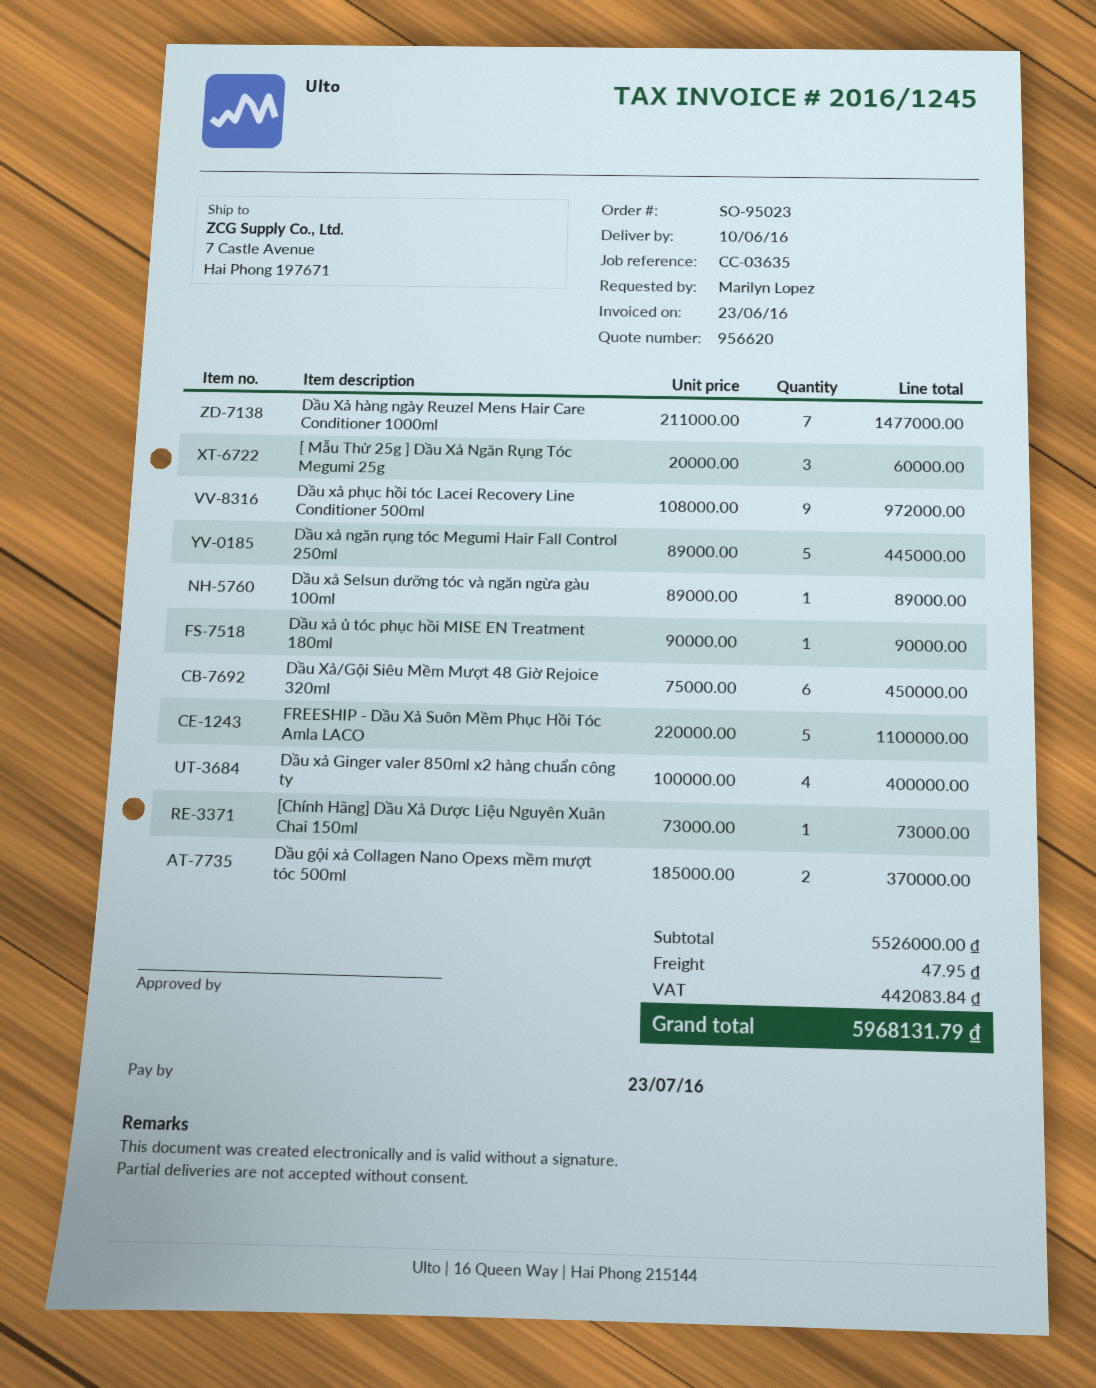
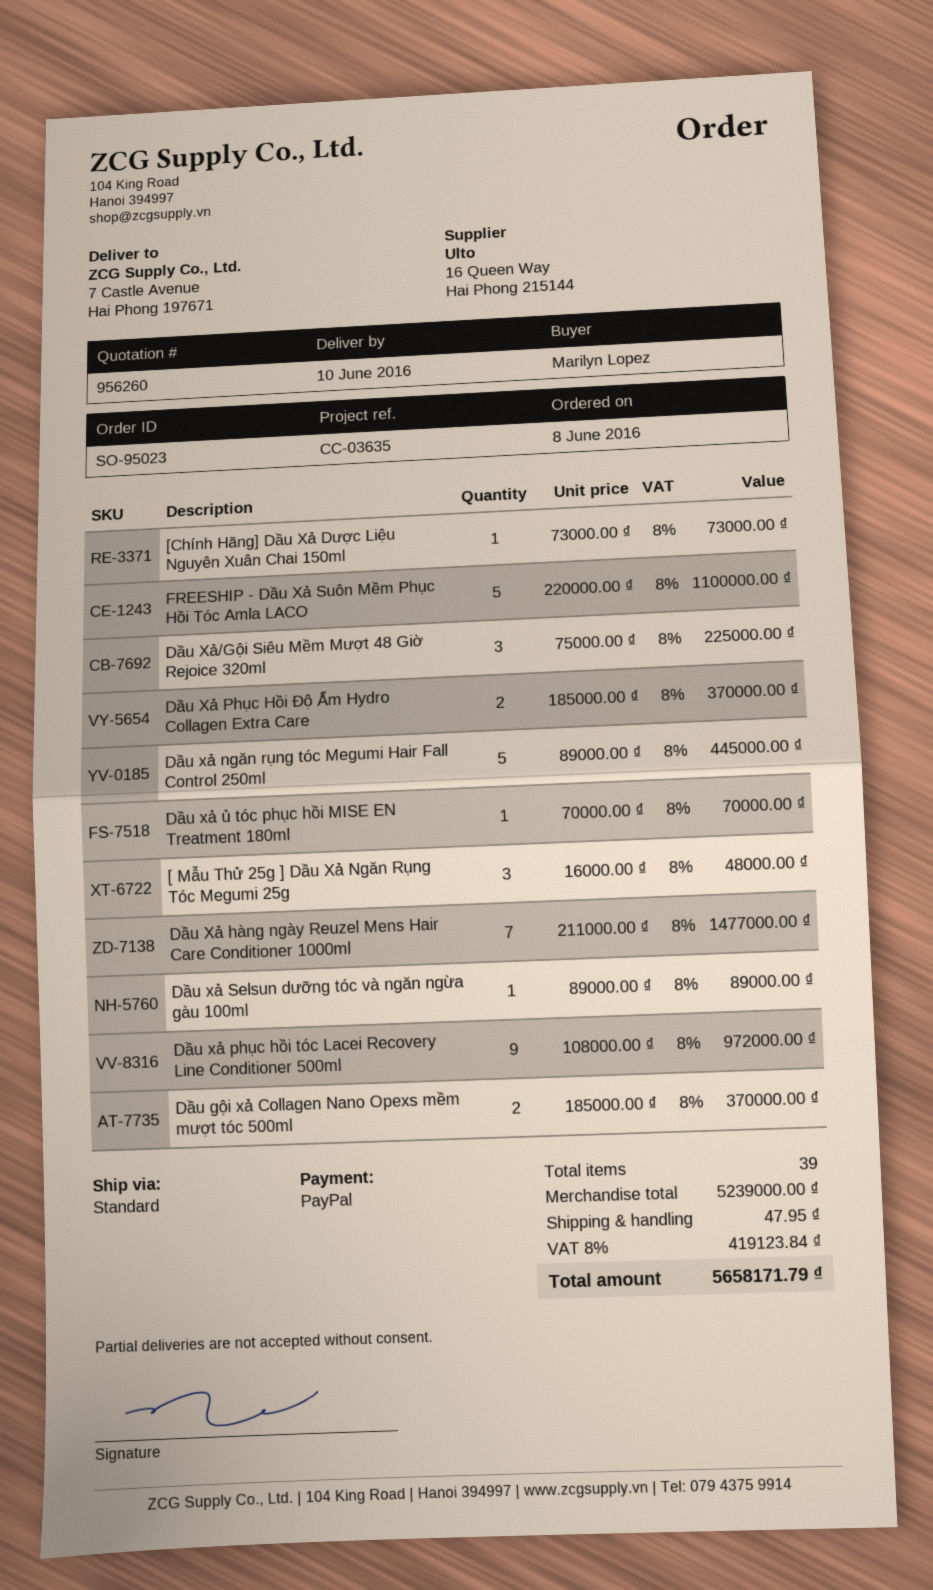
quote number: 956620 -> 956260
[ Mẫu Thử 25g ] Dầu Xả Ngăn Rụng Tóc Megumi 25g: 3 x 20000.00 = 60000.00 -> 3 x 16000.00 = 48000.00
Dầu xả ủ tóc phục hồi MISE EN Treatment 180ml: 1 x 90000.00 = 90000.00 -> 1 x 70000.00 = 70000.00
Dầu Xả/Gội Siêu Mềm Mượt 48 Giờ Rejoice 320ml: 6 x 75000.00 = 450000.00 -> 3 x 75000.00 = 225000.00
Dầu xả Ginger valer 850ml x2 hàng chuẩn công ty: 4 x 100000.00 = 400000.00 -> none
Dầu Xả Phục Hồi Độ Ẩm Hydro Collagen Extra Care: none -> 2 x 185000.00 = 370000.00
subtotal: 5526000.00 -> 5239000.00
tax: 442083.84 -> 419123.84
total: 5968131.79 -> 5658171.79

